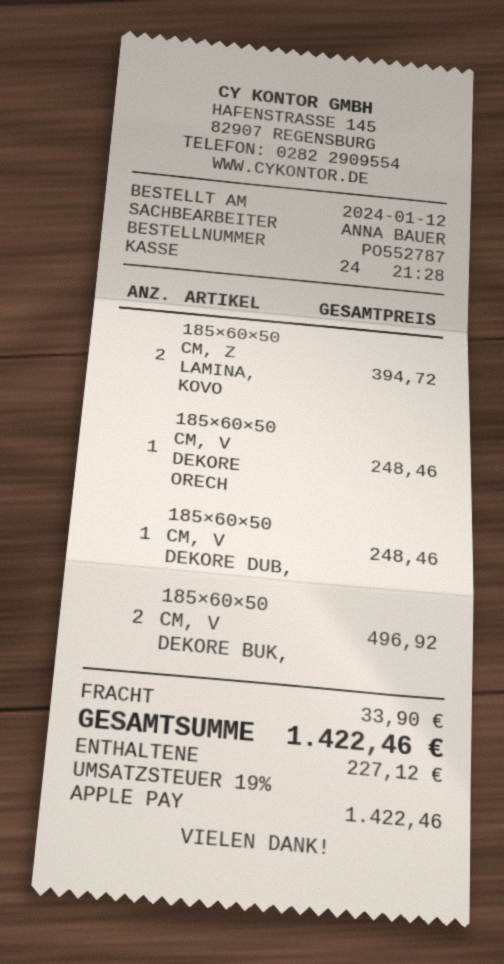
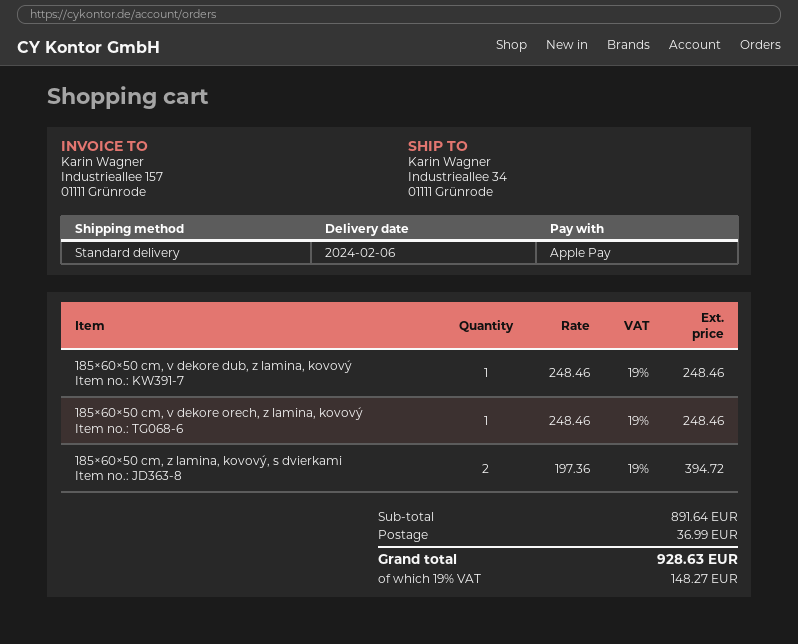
185×60×50 CM, V DEKORE BUK,: 2 for 496.92 -> none
shipping: 33.90 -> 36.99
tax: 19% = 227.12 -> 19% = 148.27
total: 1422.46 -> 928.63

